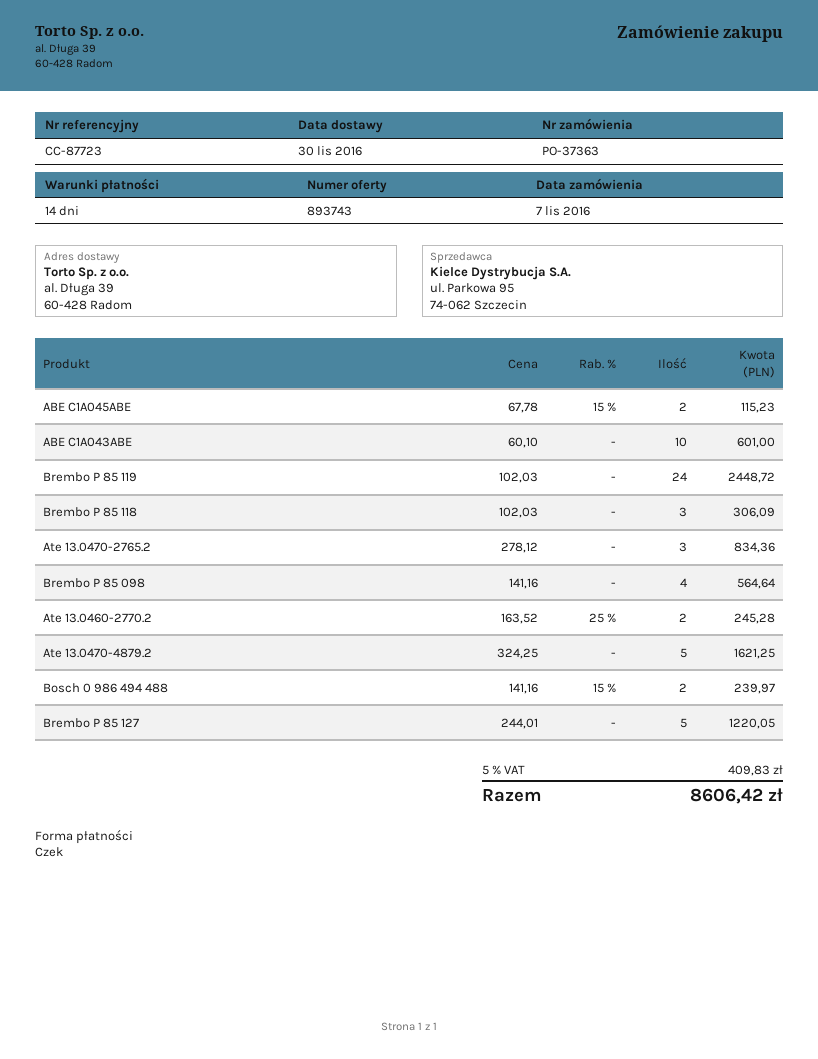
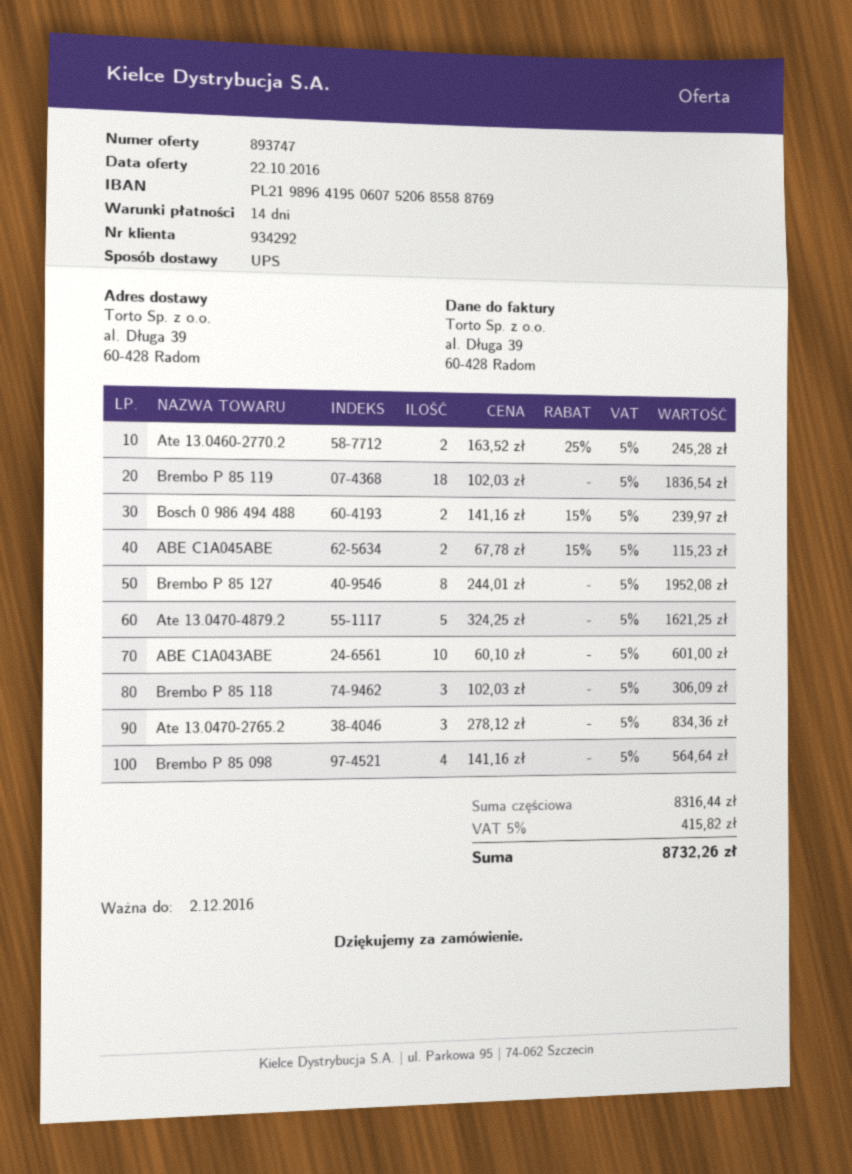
quote number: 893743 -> 893747
Brembo P 85 119: 24 x 102.03 = 2448.72 -> 18 x 102.03 = 1836.54
Brembo P 85 127: 5 x 244.01 = 1220.05 -> 8 x 244.01 = 1952.08
tax: 5% = 409.83 -> 5% = 415.82
total: 8606.42 -> 8732.26

